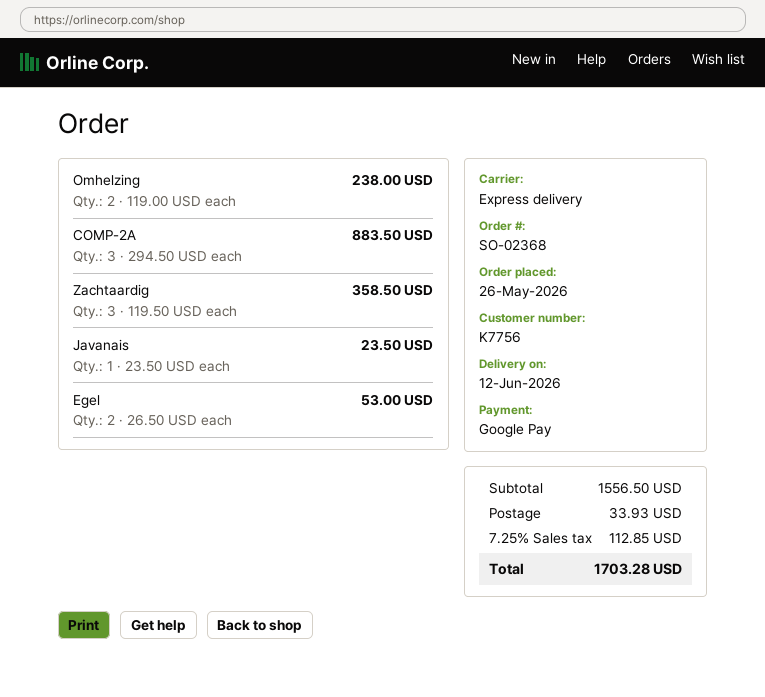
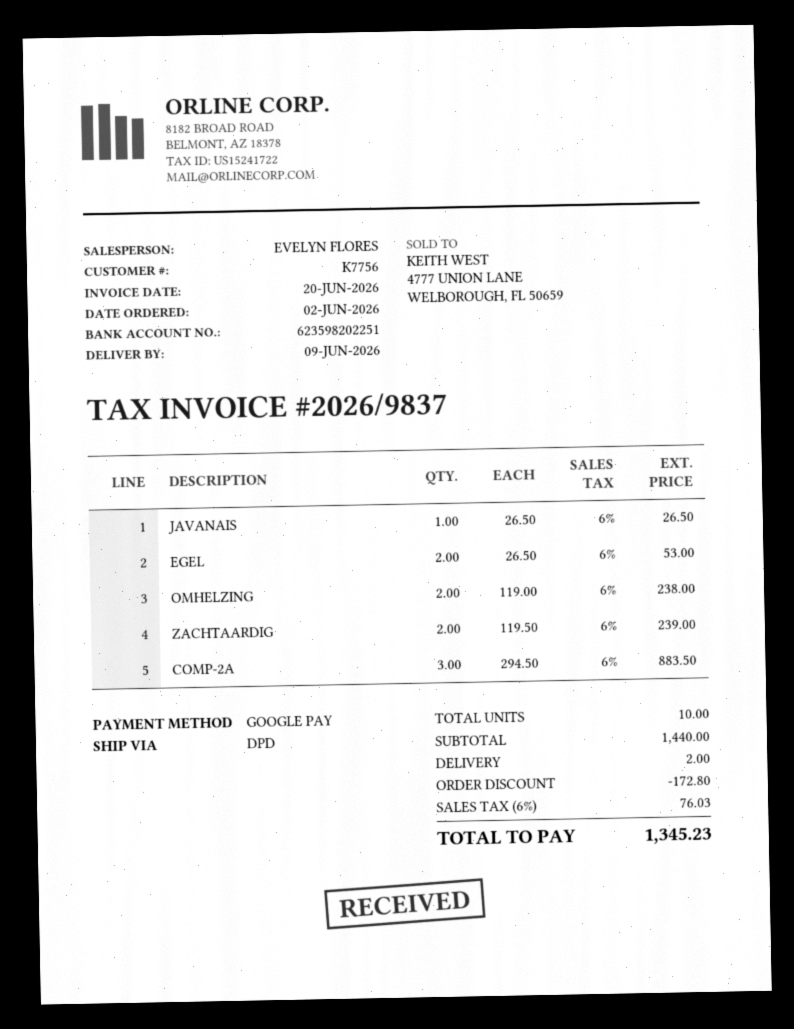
order date: 2026-05-26 -> 2026-06-02
delivery date: 2026-06-12 -> 2026-06-09
shipping method: express -> DPD
Zachtaardig: 3 x 119.50 = 358.50 -> 2 x 119.50 = 239.00
Javanais: 1 x 23.50 = 23.50 -> 1 x 26.50 = 26.50
subtotal: 1556.50 -> 1440.00
discount: none -> 172.80
shipping: 33.93 -> 2.00
tax: 7.25% = 112.85 -> 6% = 76.03
total: 1703.28 -> 1345.23

